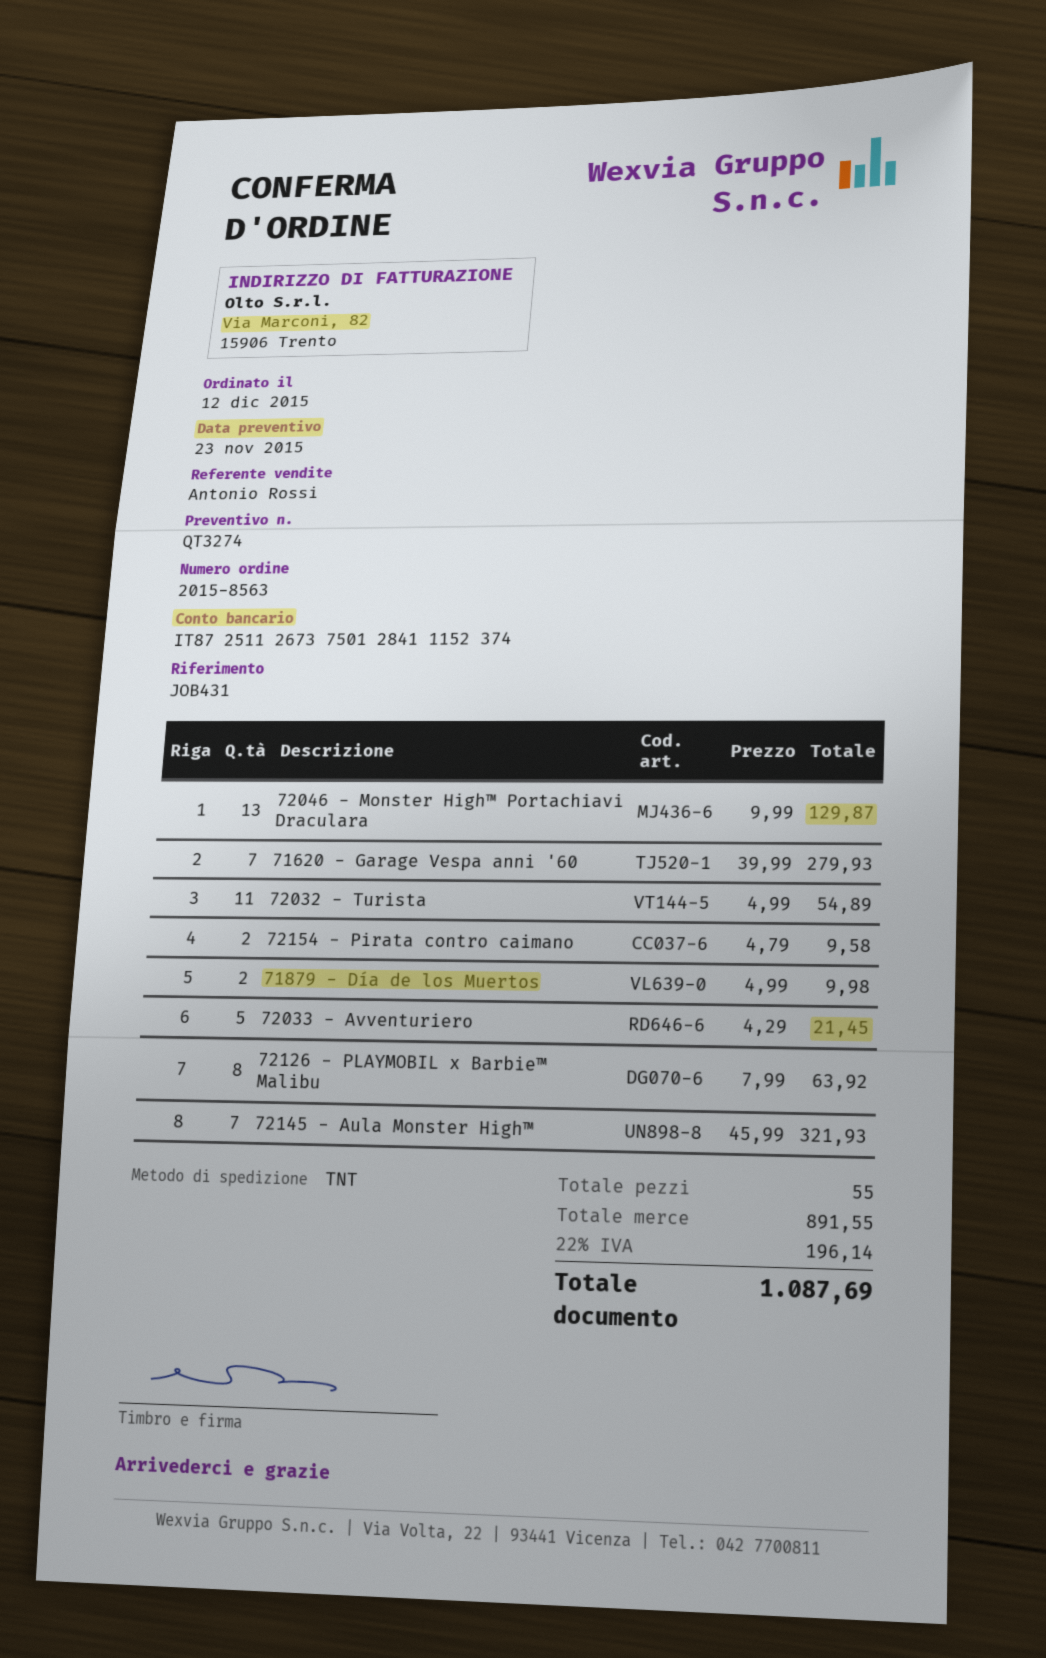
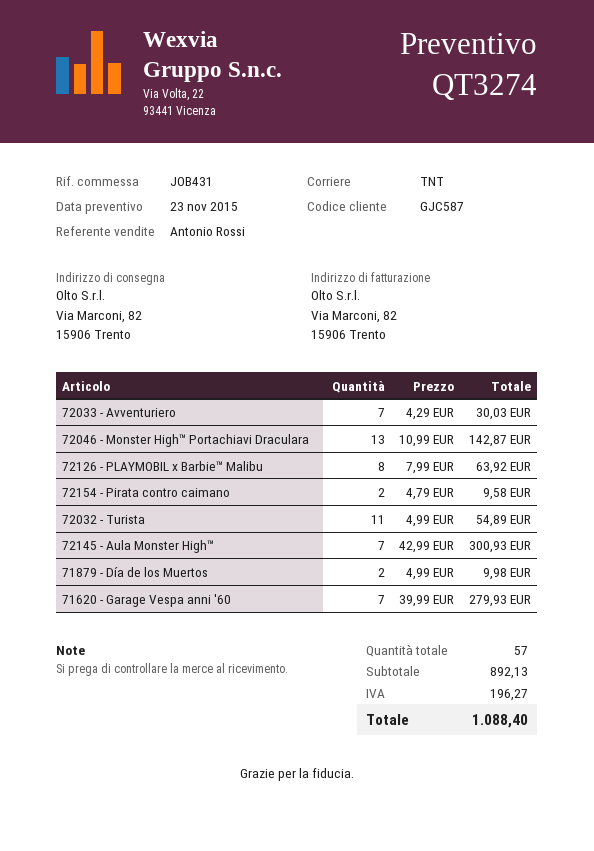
72046 - Monster High™ Portachiavi Draculara: 13 x 9.99 = 129.87 -> 13 x 10.99 = 142.87
72033 - Avventuriero: 5 x 4.29 = 21.45 -> 7 x 4.29 = 30.03
72145 - Aula Monster High™: 7 x 45.99 = 321.93 -> 7 x 42.99 = 300.93
total quantity: 55 -> 57
subtotal: 891.55 -> 892.13
tax: 196.14 -> 196.27
total: 1087.69 -> 1088.40

